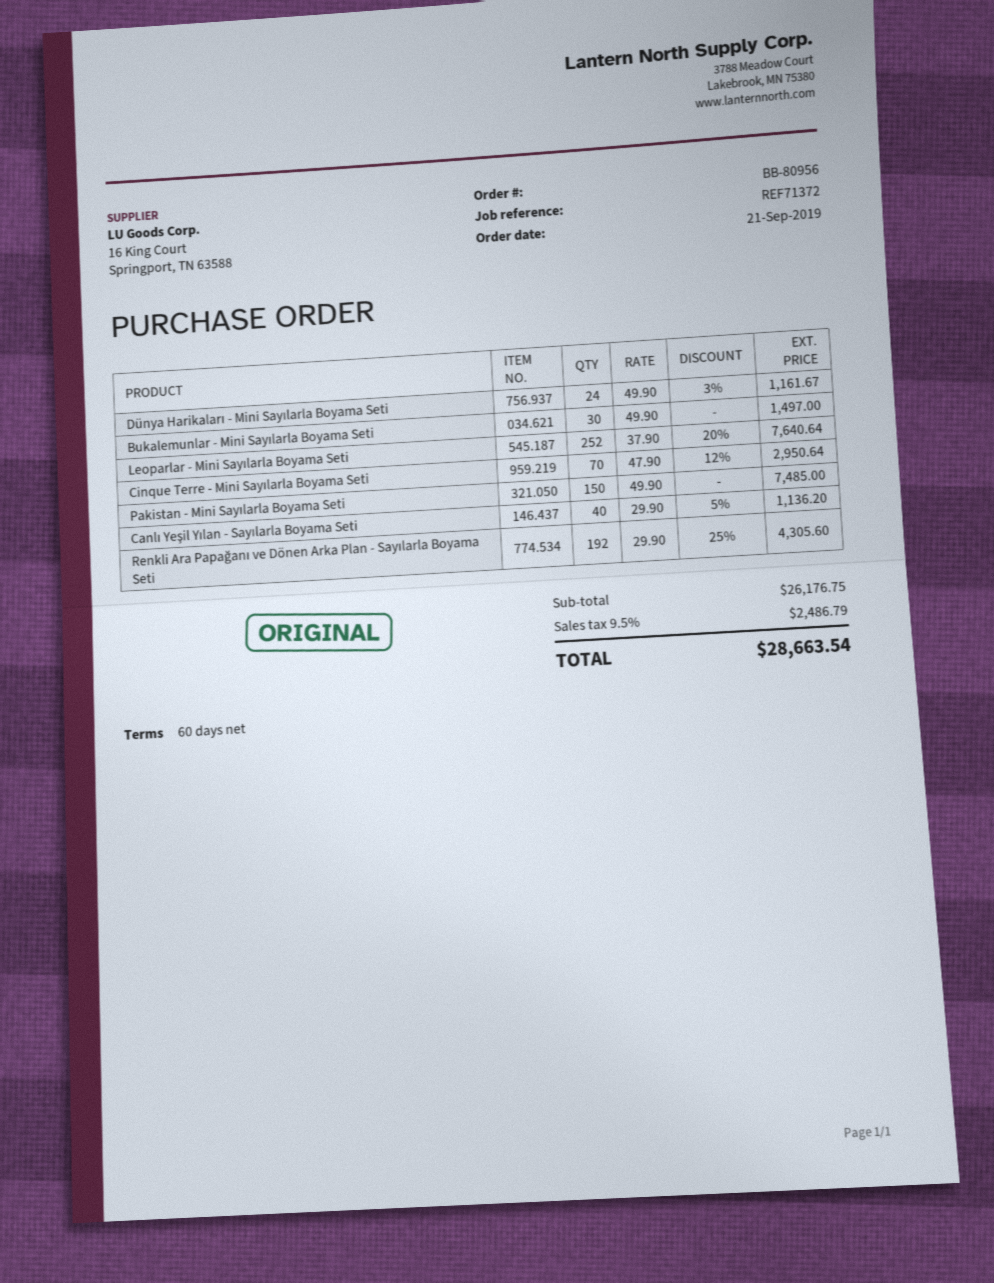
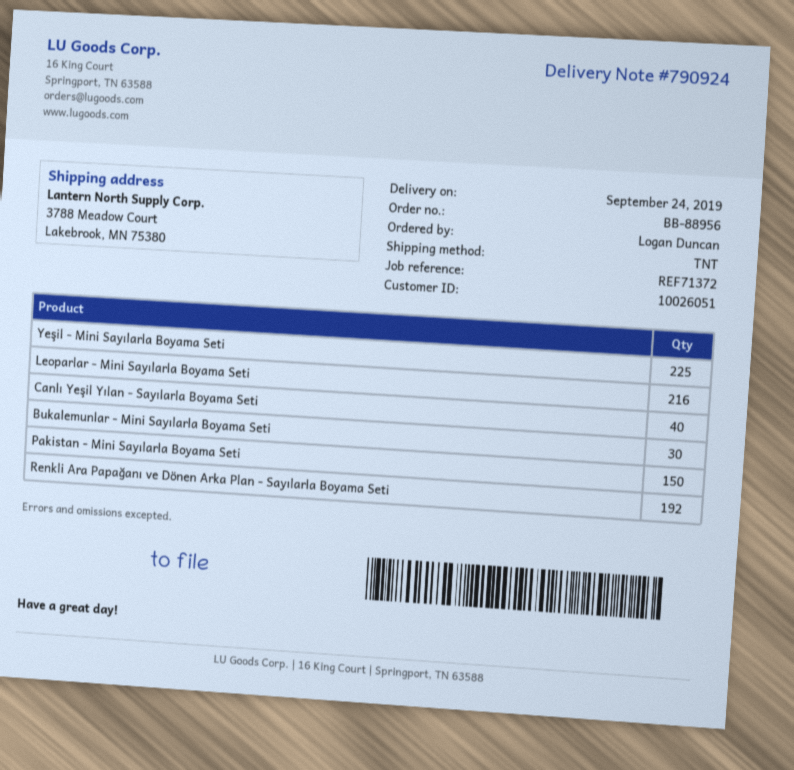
order number: BB-80956 -> BB-88956
Dünya Harikaları - Mini Sayılarla Boyama Seti: 24 -> none
Leoparlar - Mini Sayılarla Boyama Seti: 252 -> 216
Cinque Terre - Mini Sayılarla Boyama Seti: 70 -> none
Yeşil - Mini Sayılarla Boyama Seti: none -> 225

